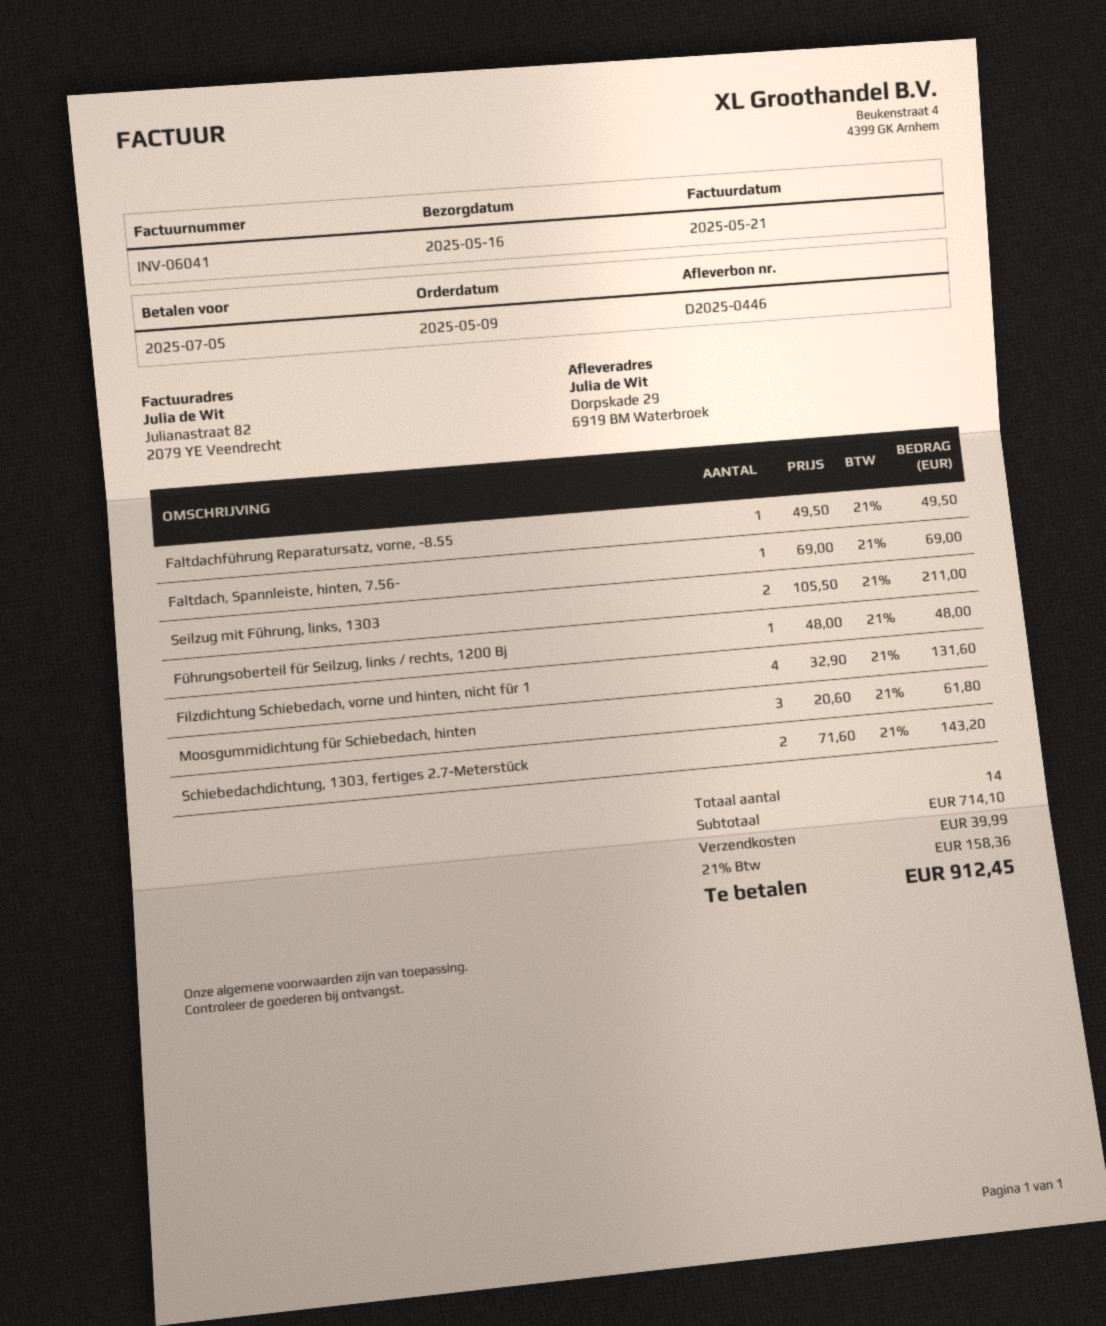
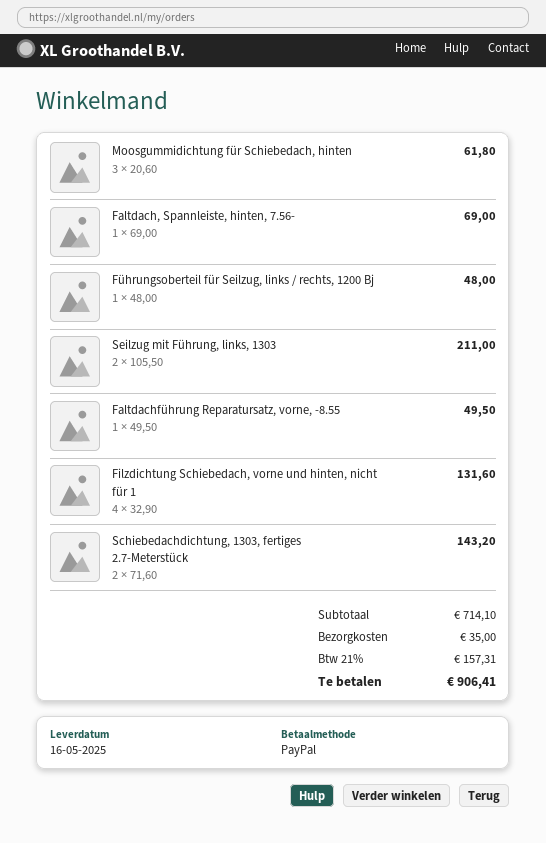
shipping: 39.99 -> 35.00
tax: 21% = 158.36 -> 21% = 157.31
total: 912.45 -> 906.41

